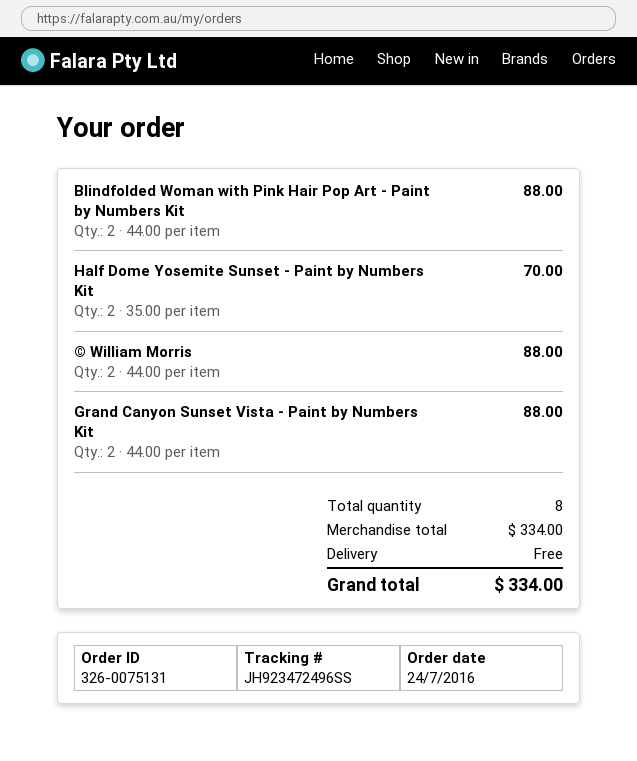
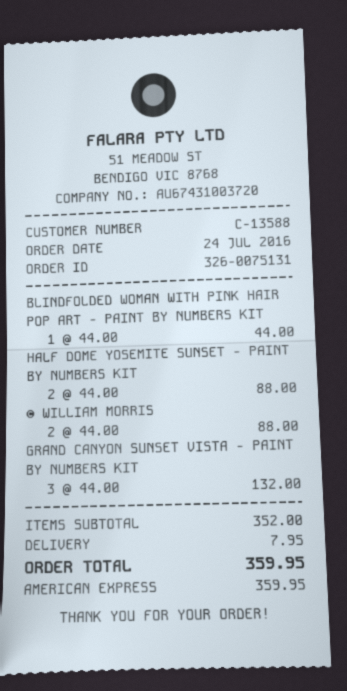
Blindfolded Woman with Pink Hair Pop Art - Paint by Numbers Kit: 2 x 44.00 = 88.00 -> 1 x 44.00 = 44.00
Half Dome Yosemite Sunset - Paint by Numbers Kit: 2 x 35.00 = 70.00 -> 2 x 44.00 = 88.00
Grand Canyon Sunset Vista - Paint by Numbers Kit: 2 x 44.00 = 88.00 -> 3 x 44.00 = 132.00
subtotal: 334.00 -> 352.00
shipping: 0.00 -> 7.95
total: 334.00 -> 359.95

